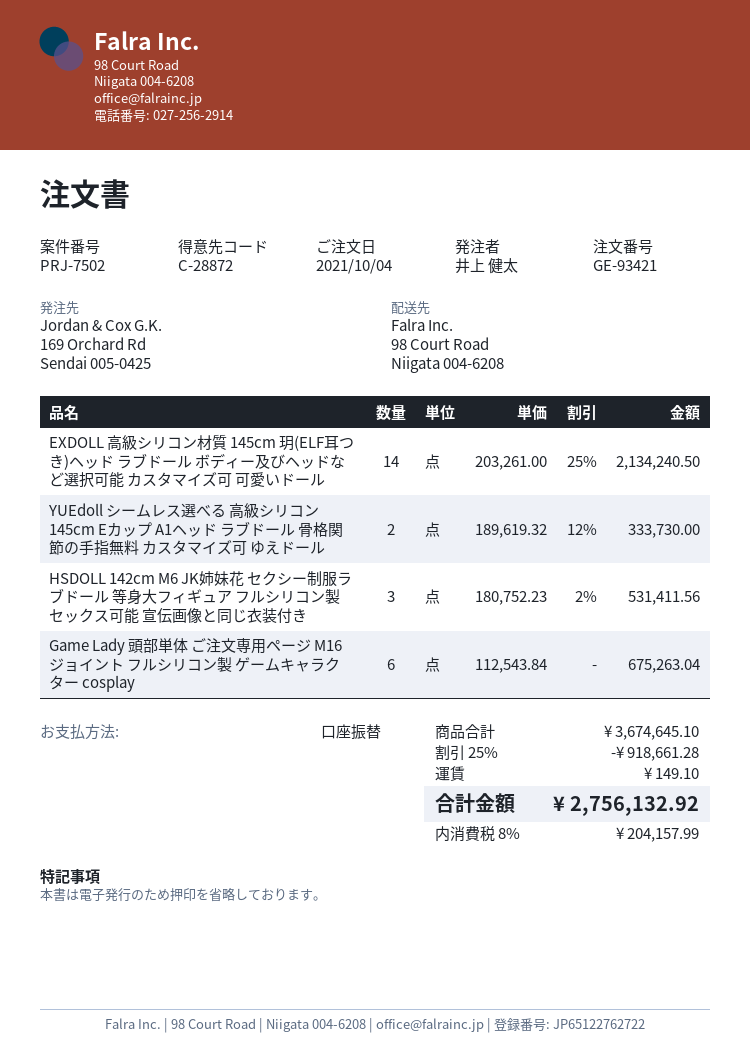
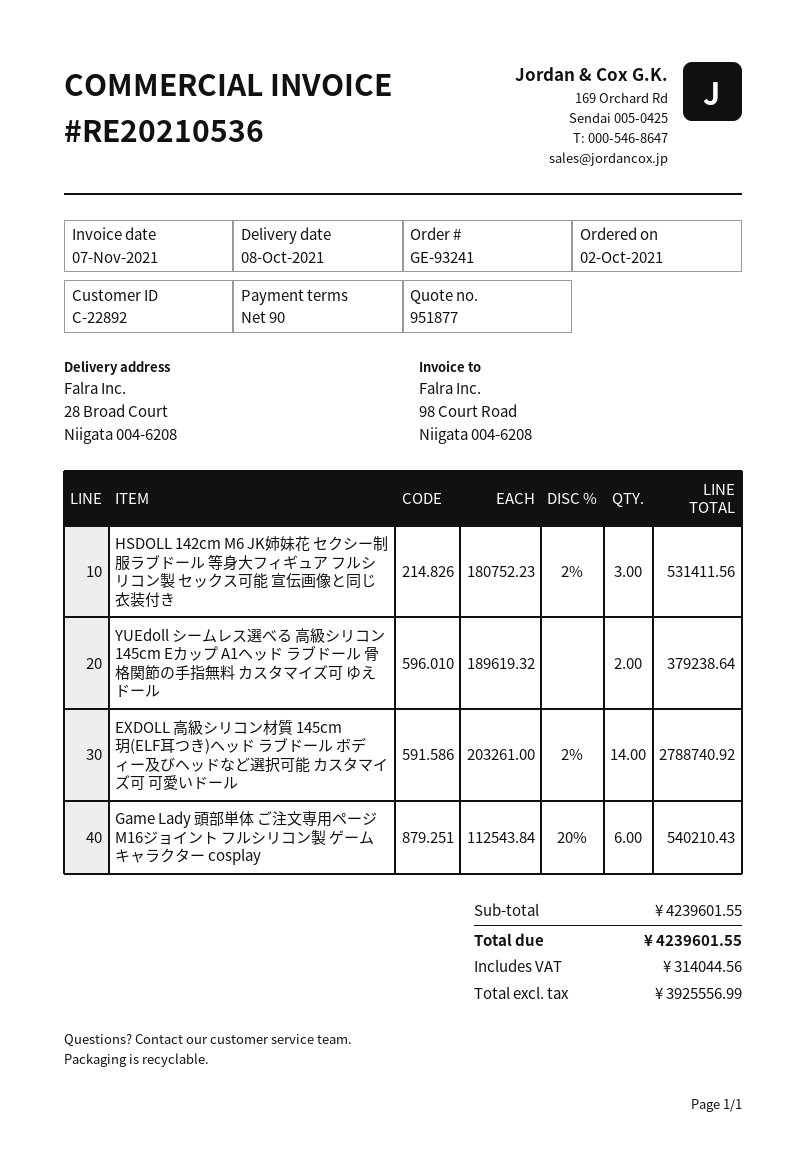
order number: GE-93421 -> GE-93241
order date: 2021-10-04 -> 2021-10-02
customer number: C-28872 -> C-22892
ship to: 98 Court Road, Niigata 004-6208 -> 28 Broad Court, Niigata 004-6208
EXDOLL 高級シリコン材質 145cm 玥(ELF耳つき)ヘッド ラブドール ボディー及びヘッドなど選択可能 カスタマイズ可 可愛いドール: 14 x 203261.00 - 25% = 2134240.50 -> 14 x 203261.00 - 2% = 2788740.92
YUEdoll シームレス選べる 高級シリコン 145cm Eカップ A1ヘッド ラブドール 骨格関節の手指無料 カスタマイズ可 ゆえドール: 2 x 189619.32 - 12% = 333730.00 -> 2 x 189619.32 = 379238.64
Game Lady 頭部単体 ご注文専用ページ M16ジョイント フルシリコン製 ゲームキャラクター cosplay: 6 x 112543.84 = 675263.04 -> 6 x 112543.84 - 20% = 540210.43
subtotal: 3674645.10 -> 4239601.55
discount: 25% = 918661.28 -> none
shipping: 149.10 -> none
tax: 204157.99 -> 314044.56
total: 2756132.92 -> 4239601.55

